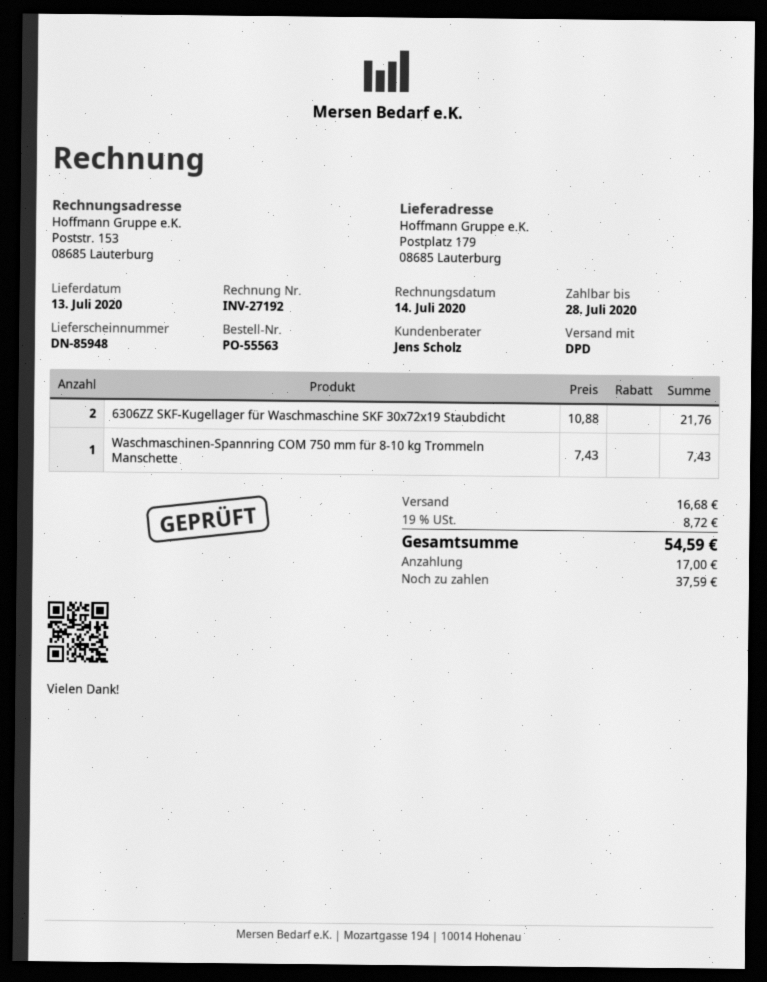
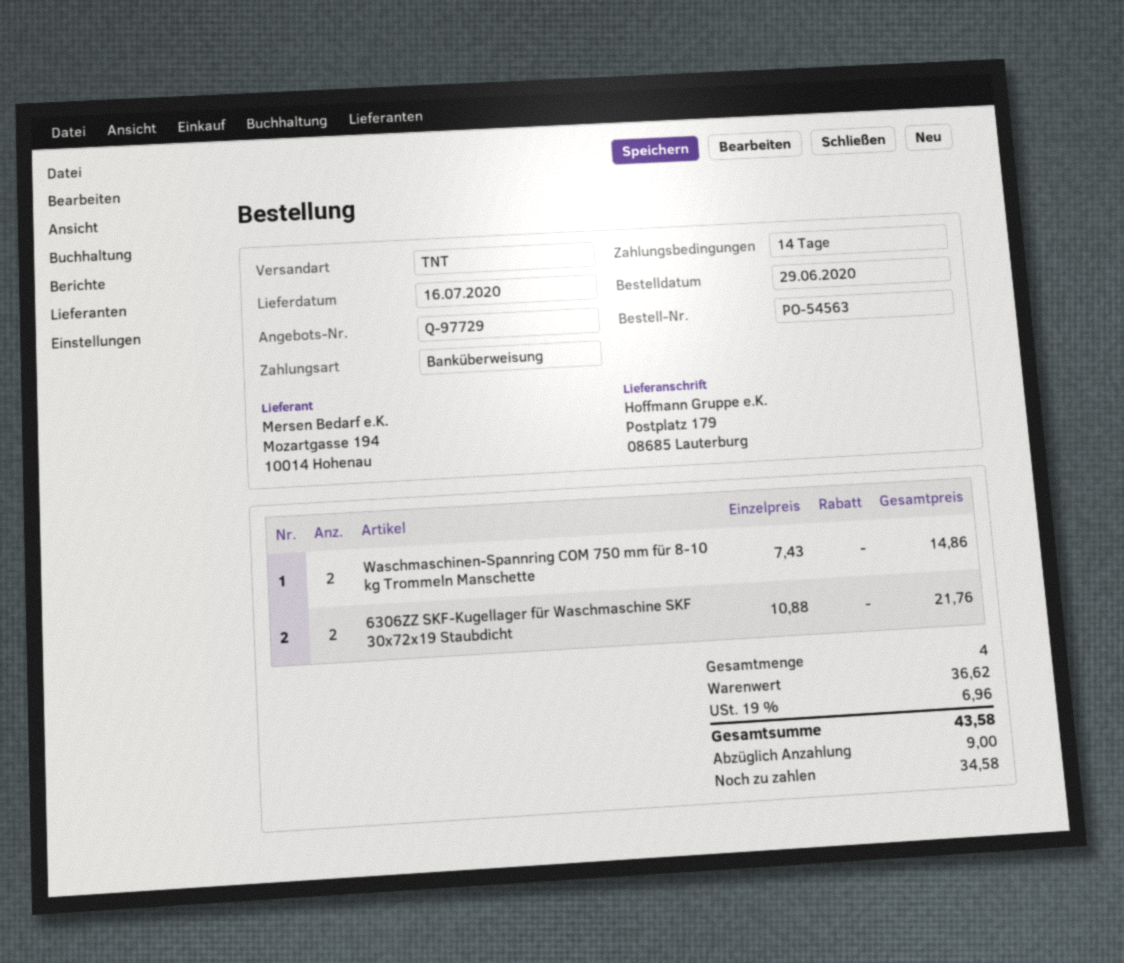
order number: PO-55563 -> PO-54563
delivery date: 2020-07-13 -> 2020-07-16
shipping method: DPD -> TNT
Waschmaschinen-Spannring COM 750 mm für 8-10 kg Trommeln Manschette: 1 x 7.43 = 7.43 -> 2 x 7.43 = 14.86
shipping: 16.68 -> none
tax: 19% = 8.72 -> 19% = 6.96
total: 54.59 -> 43.58
deposit: 17.00 -> 9.00
balance: 37.59 -> 34.58

